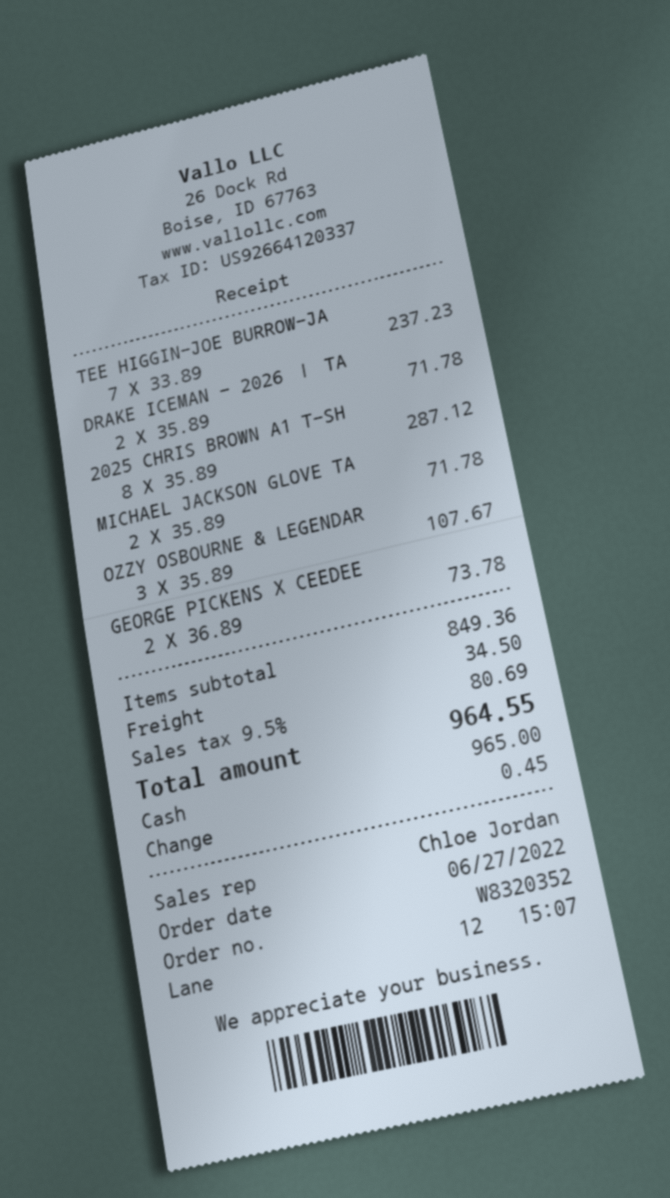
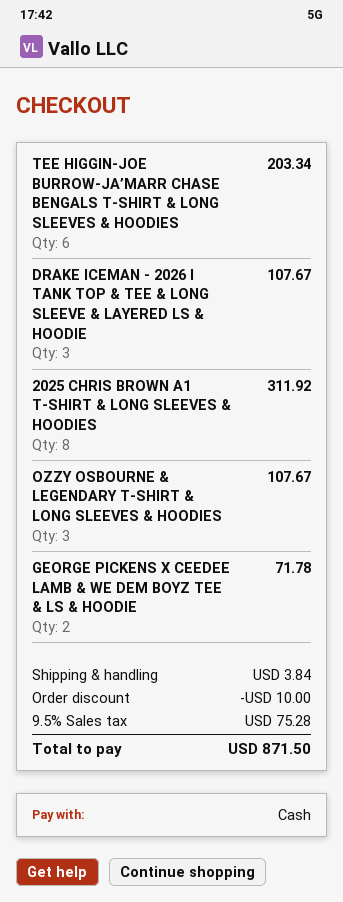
TEE HIGGIN-JOE BURROW-JA: 7 for 237.23 -> 6 for 203.34
DRAKE ICEMAN - 2026 Ⅰ TA: 2 for 71.78 -> 3 for 107.67
2025 CHRIS BROWN A1 T-SH: 8 for 287.12 -> 8 for 311.92
MICHAEL JACKSON GLOVE TA: 2 for 71.78 -> none
GEORGE PICKENS X CEEDEE: 2 for 73.78 -> 2 for 71.78
discount: none -> 10.00
shipping: 34.50 -> 3.84
tax: 9.5% = 80.69 -> 9.5% = 75.28
total: 964.55 -> 871.50

